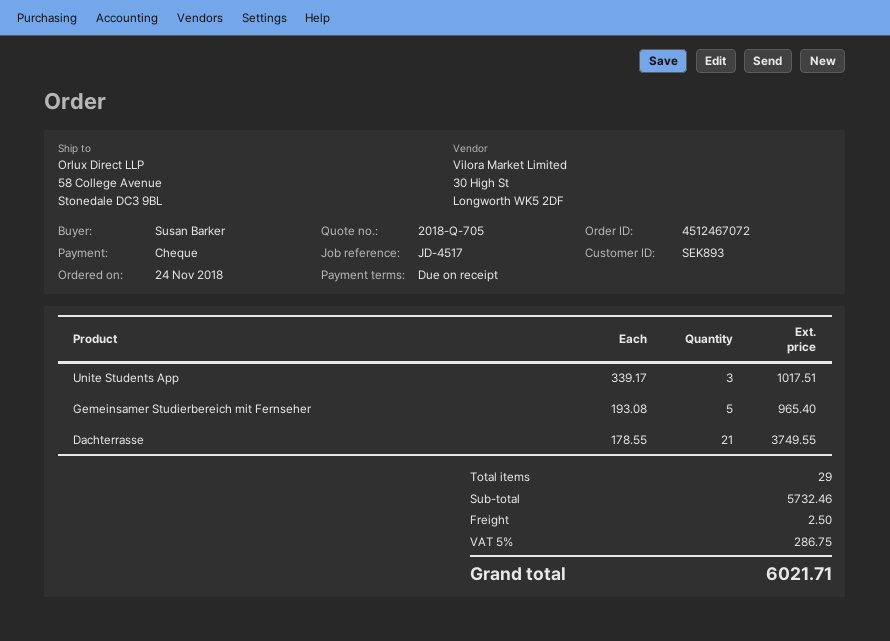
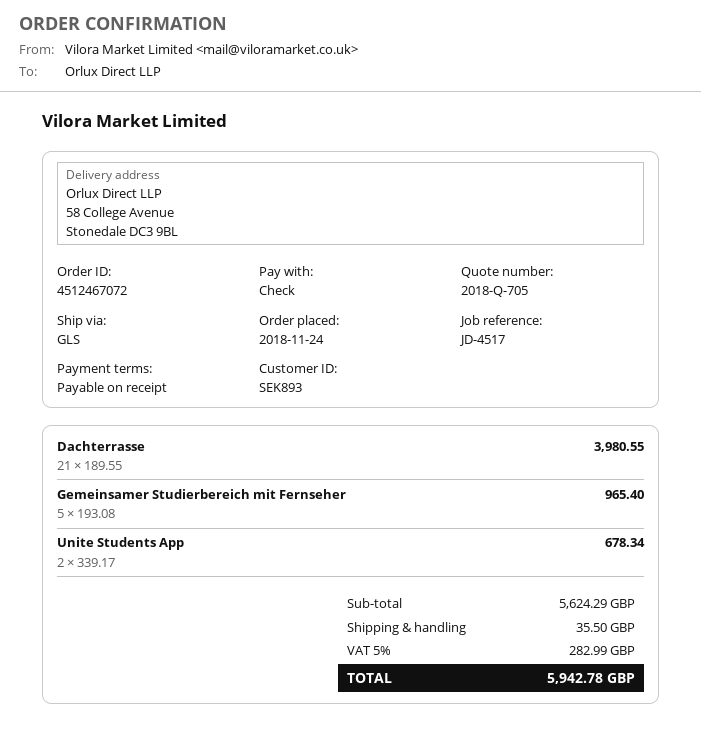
Unite Students App: 3 x 339.17 = 1017.51 -> 2 x 339.17 = 678.34
Dachterrasse: 21 x 178.55 = 3749.55 -> 21 x 189.55 = 3980.55
subtotal: 5732.46 -> 5624.29
shipping: 2.50 -> 35.50
tax: 5% = 286.75 -> 5% = 282.99
total: 6021.71 -> 5942.78

